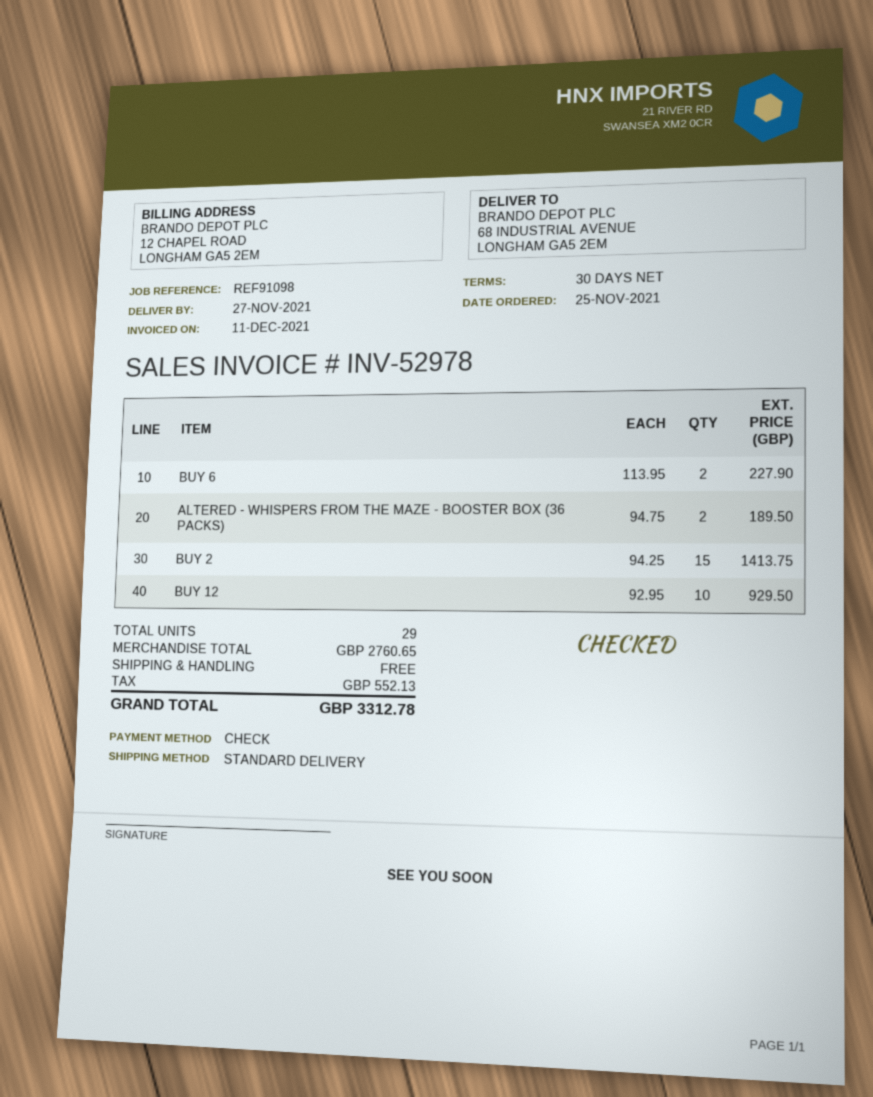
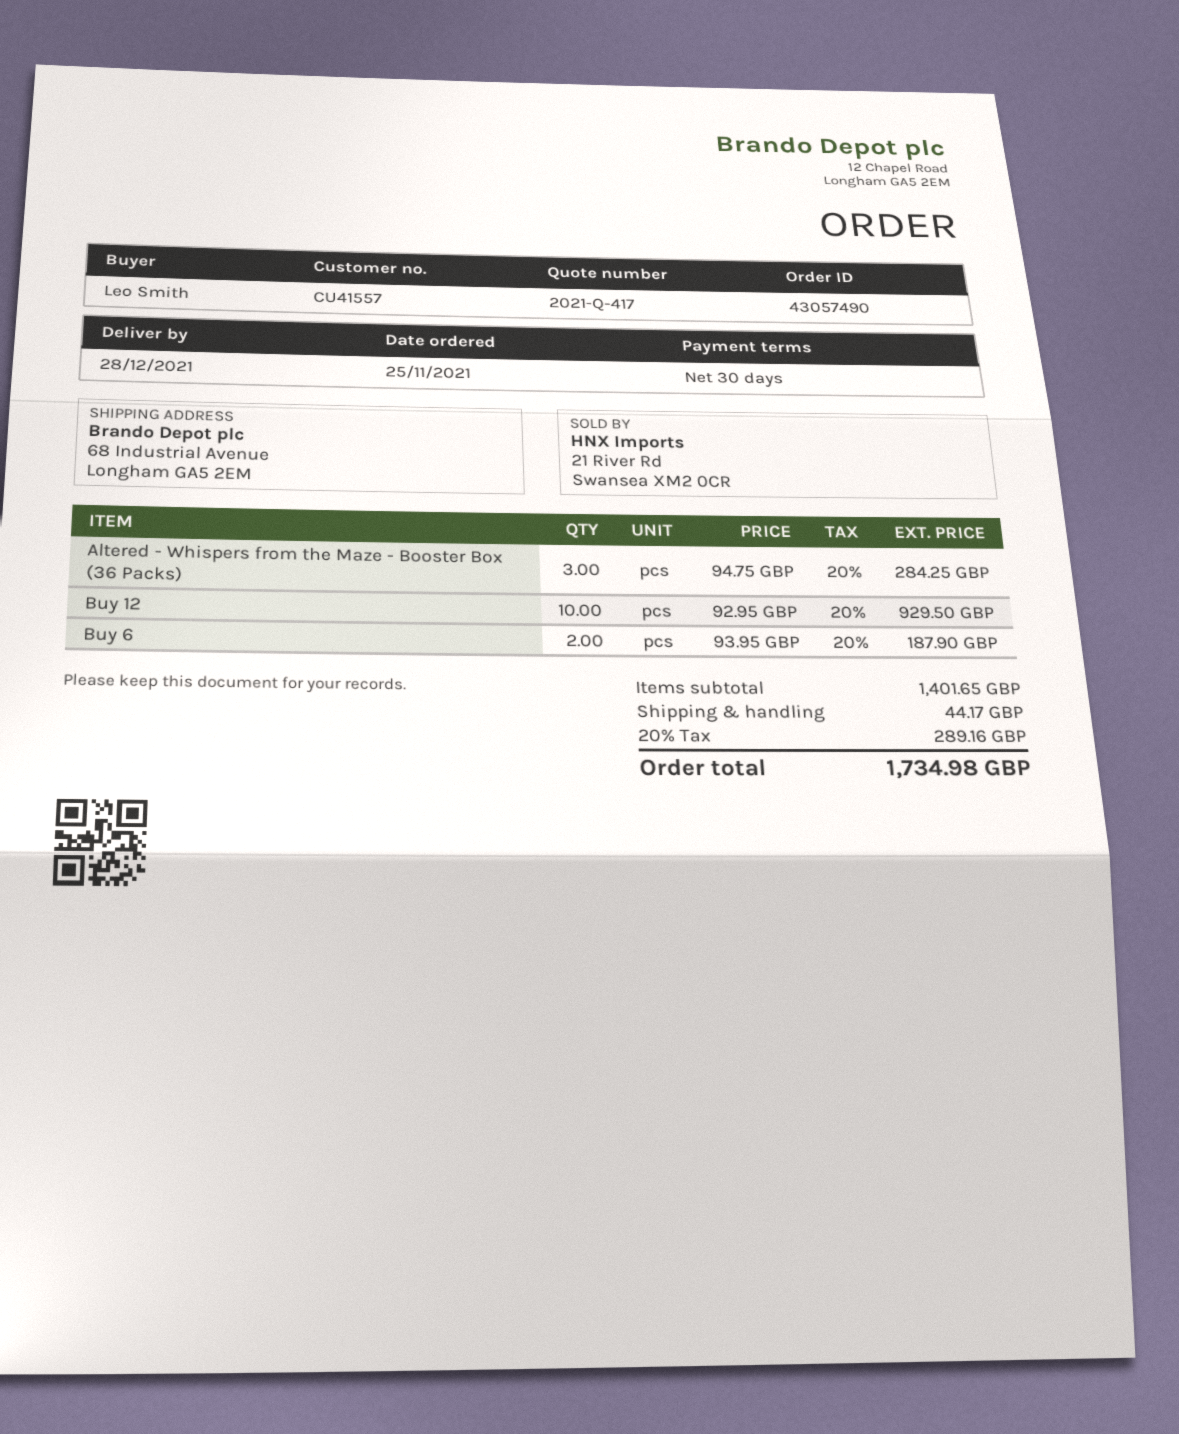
delivery date: 2021-11-27 -> 2021-12-28
BUY 6: 2 x 113.95 = 227.90 -> 2 x 93.95 = 187.90
ALTERED - WHISPERS FROM THE MAZE - BOOSTER BOX (36 PACKS): 2 x 94.75 = 189.50 -> 3 x 94.75 = 284.25
BUY 2: 15 x 94.25 = 1413.75 -> none
subtotal: 2760.65 -> 1401.65
shipping: 0.00 -> 44.17
tax: 552.13 -> 289.16
total: 3312.78 -> 1734.98

